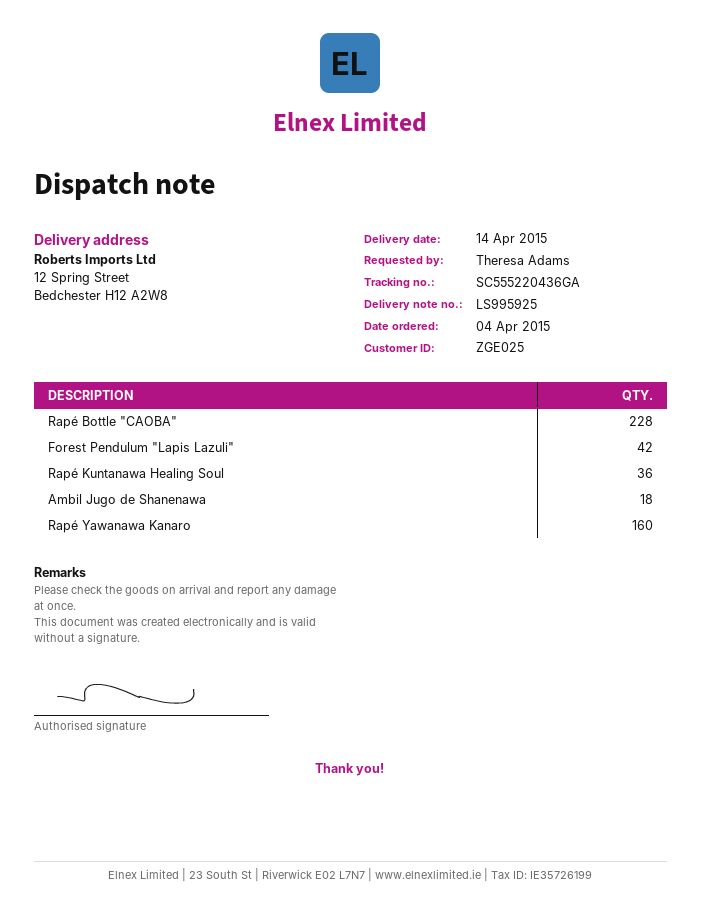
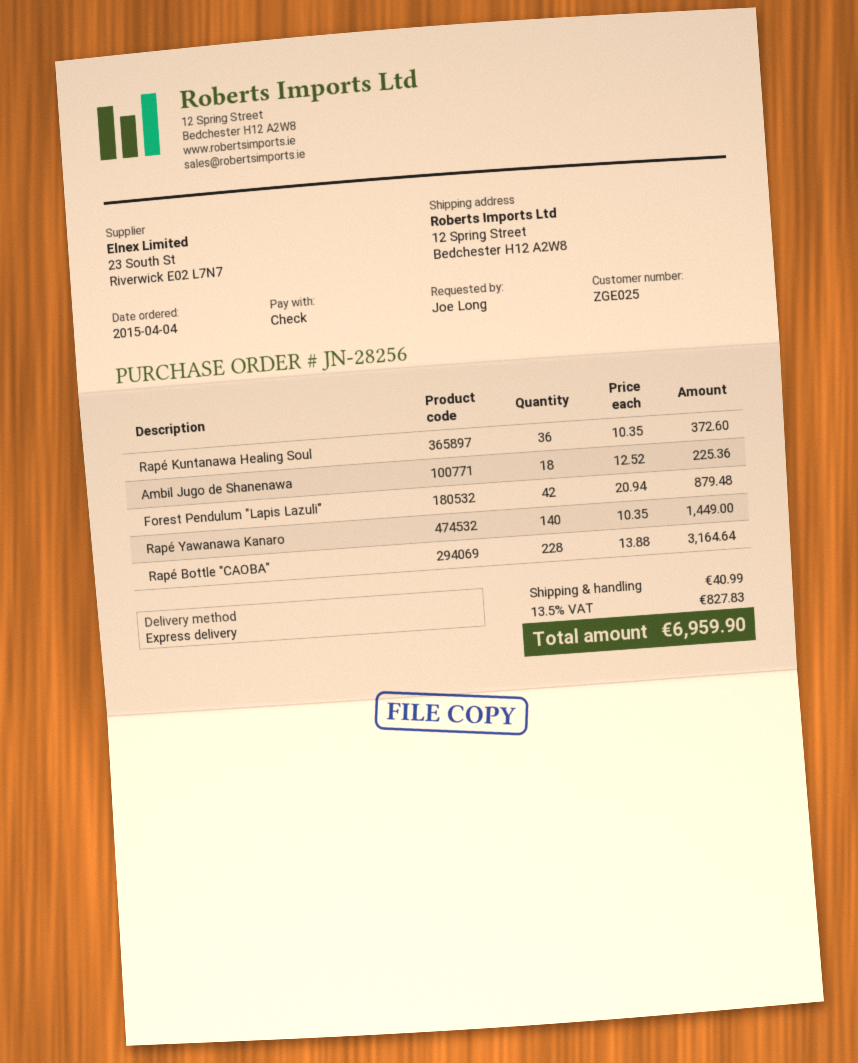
ordered by: Theresa Adams -> Joe Long
Rapé Yawanawa Kanaro: 160 -> 140

